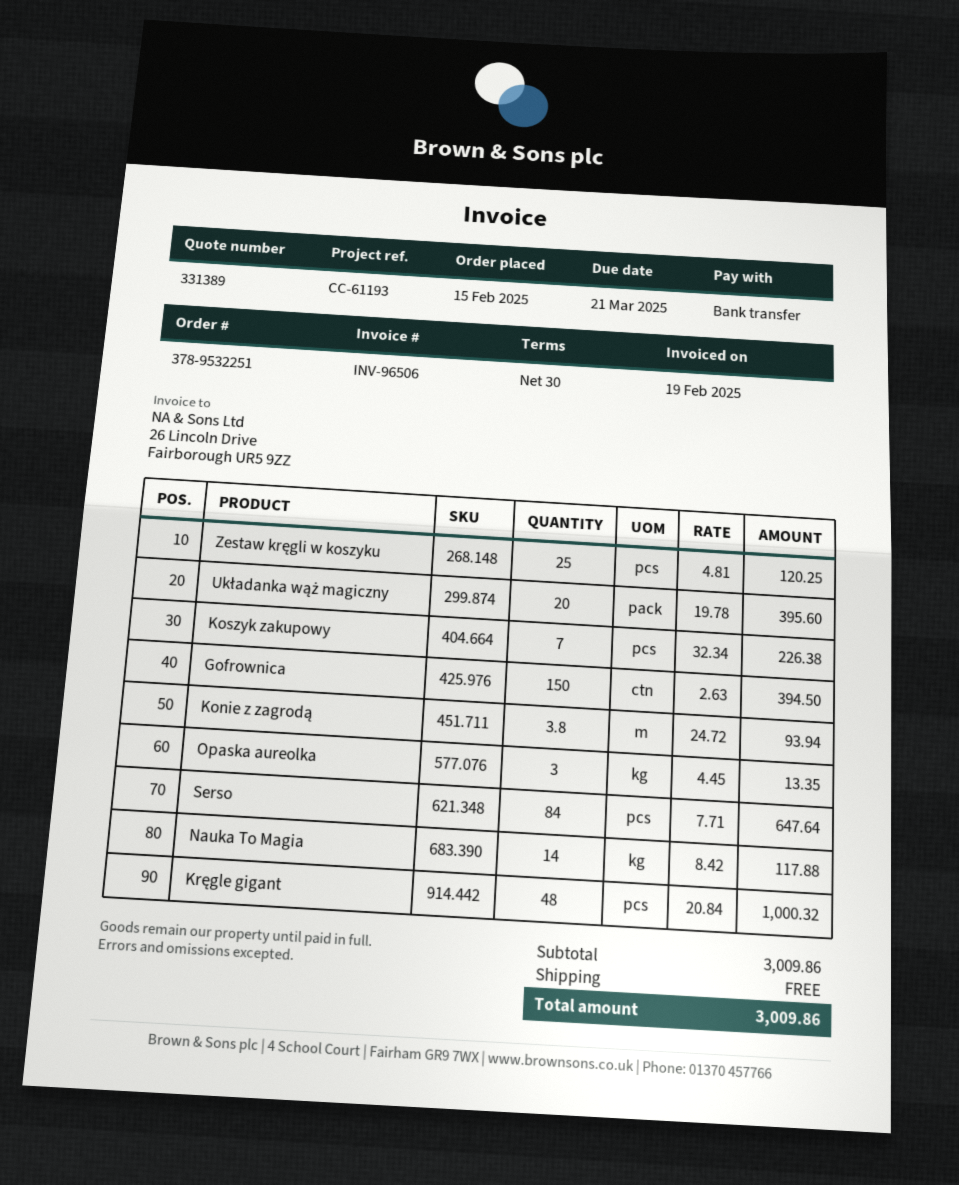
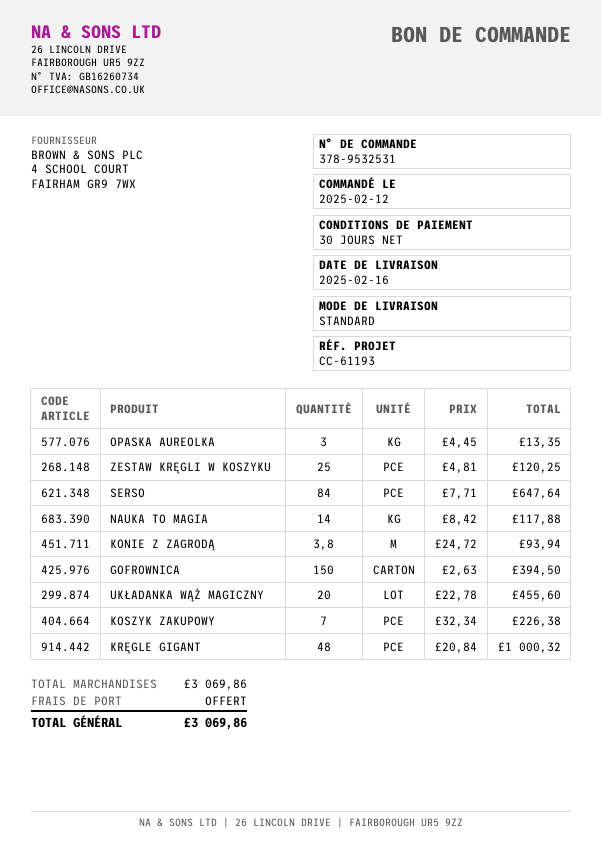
order number: 378-9532251 -> 378-9532531
order date: 2025-02-15 -> 2025-02-12
Układanka wąż magiczny: 20 x 19.78 = 395.60 -> 20 x 22.78 = 455.60
subtotal: 3009.86 -> 3069.86
total: 3009.86 -> 3069.86

